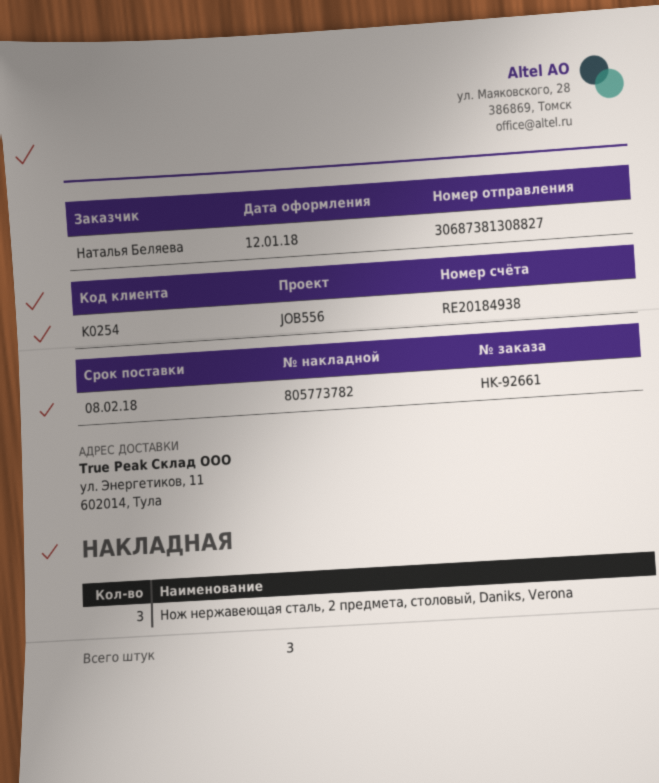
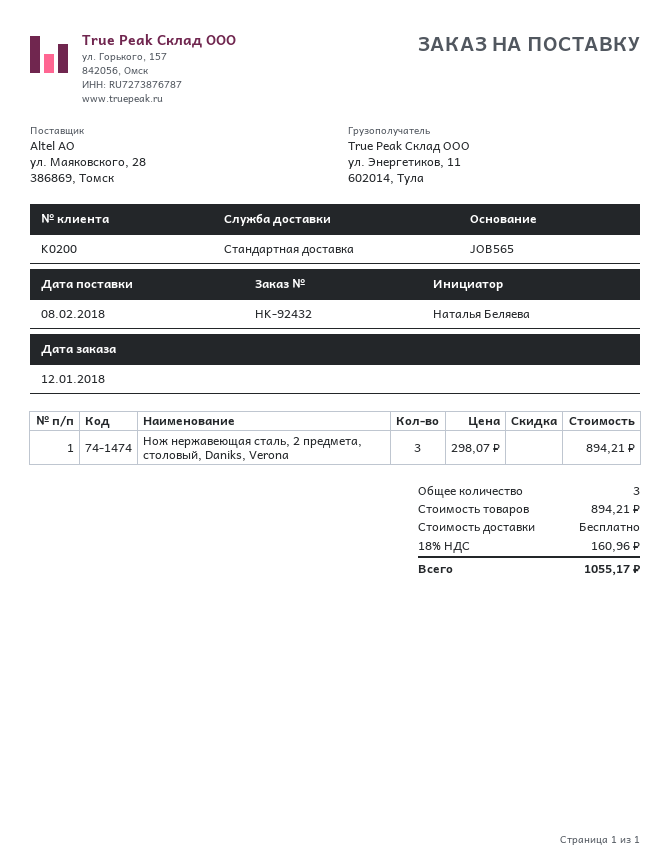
order number: HK-92661 -> HK-92432
customer number: K0254 -> K0200
reference: JOB556 -> JOB565

